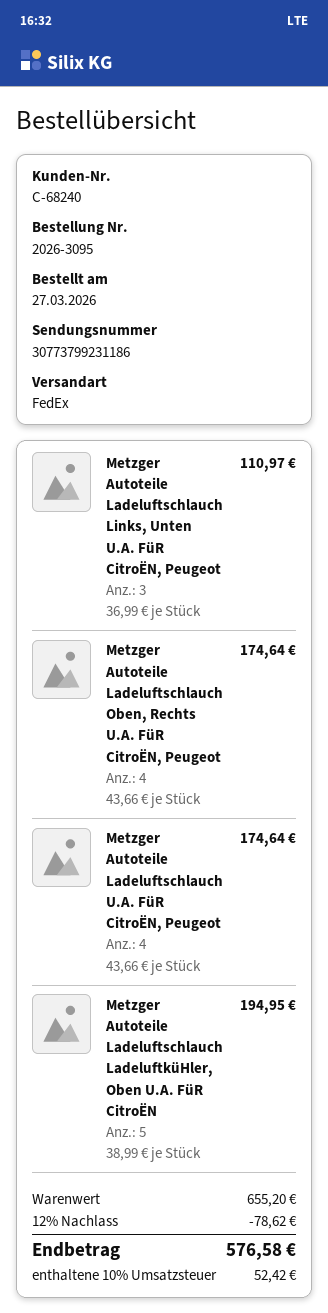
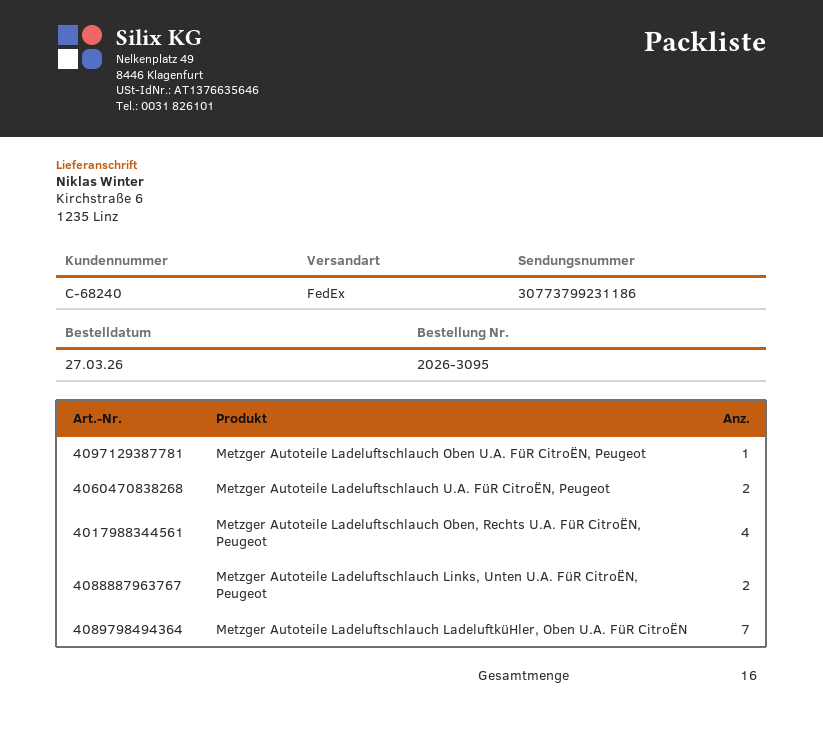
Metzger Autoteile Ladeluftschlauch Links, Unten U.A. FüR CitroËN, Peugeot: 3 -> 2
Metzger Autoteile Ladeluftschlauch U.A. FüR CitroËN, Peugeot: 4 -> 2
Metzger Autoteile Ladeluftschlauch LadeluftküHler, Oben U.A. FüR CitroËN: 5 -> 7
Metzger Autoteile Ladeluftschlauch Oben U.A. FüR CitroËN, Peugeot: none -> 1

